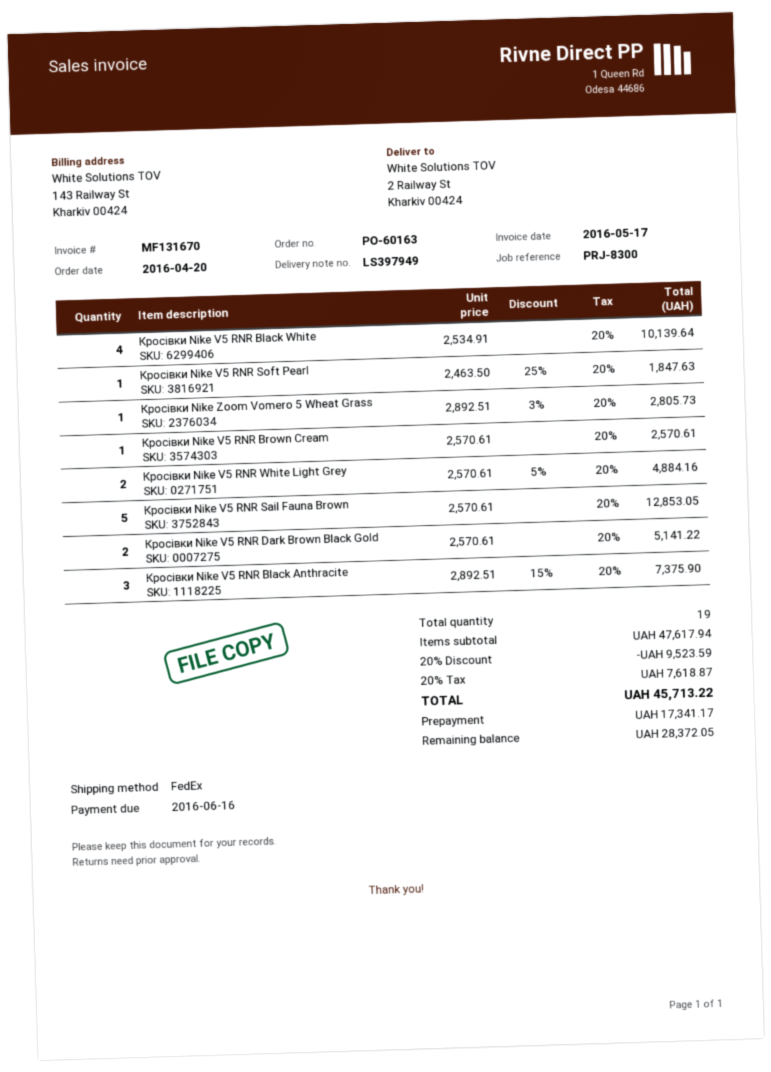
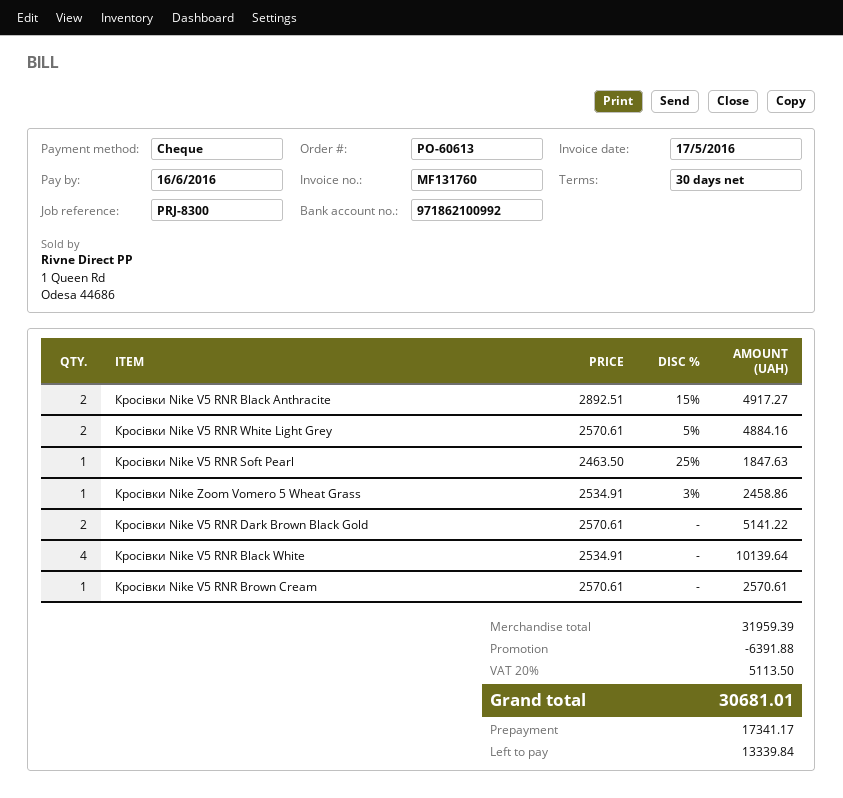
order number: PO-60163 -> PO-60613
invoice number: MF131670 -> MF131760
Кросівки Nike Zoom Vomero 5 Wheat Grass: 1 x 2892.51 - 3% = 2805.73 -> 1 x 2534.91 - 3% = 2458.86
Кросівки Nike V5 RNR Sail Fauna Brown: 5 x 2570.61 = 12853.05 -> none
Кросівки Nike V5 RNR Black Anthracite: 3 x 2892.51 - 15% = 7375.90 -> 2 x 2892.51 - 15% = 4917.27
subtotal: 47617.94 -> 31959.39
discount: 9523.59 -> 6391.88
tax: 20% = 7618.87 -> 20% = 5113.50
total: 45713.22 -> 30681.01
balance: 28372.05 -> 13339.84

